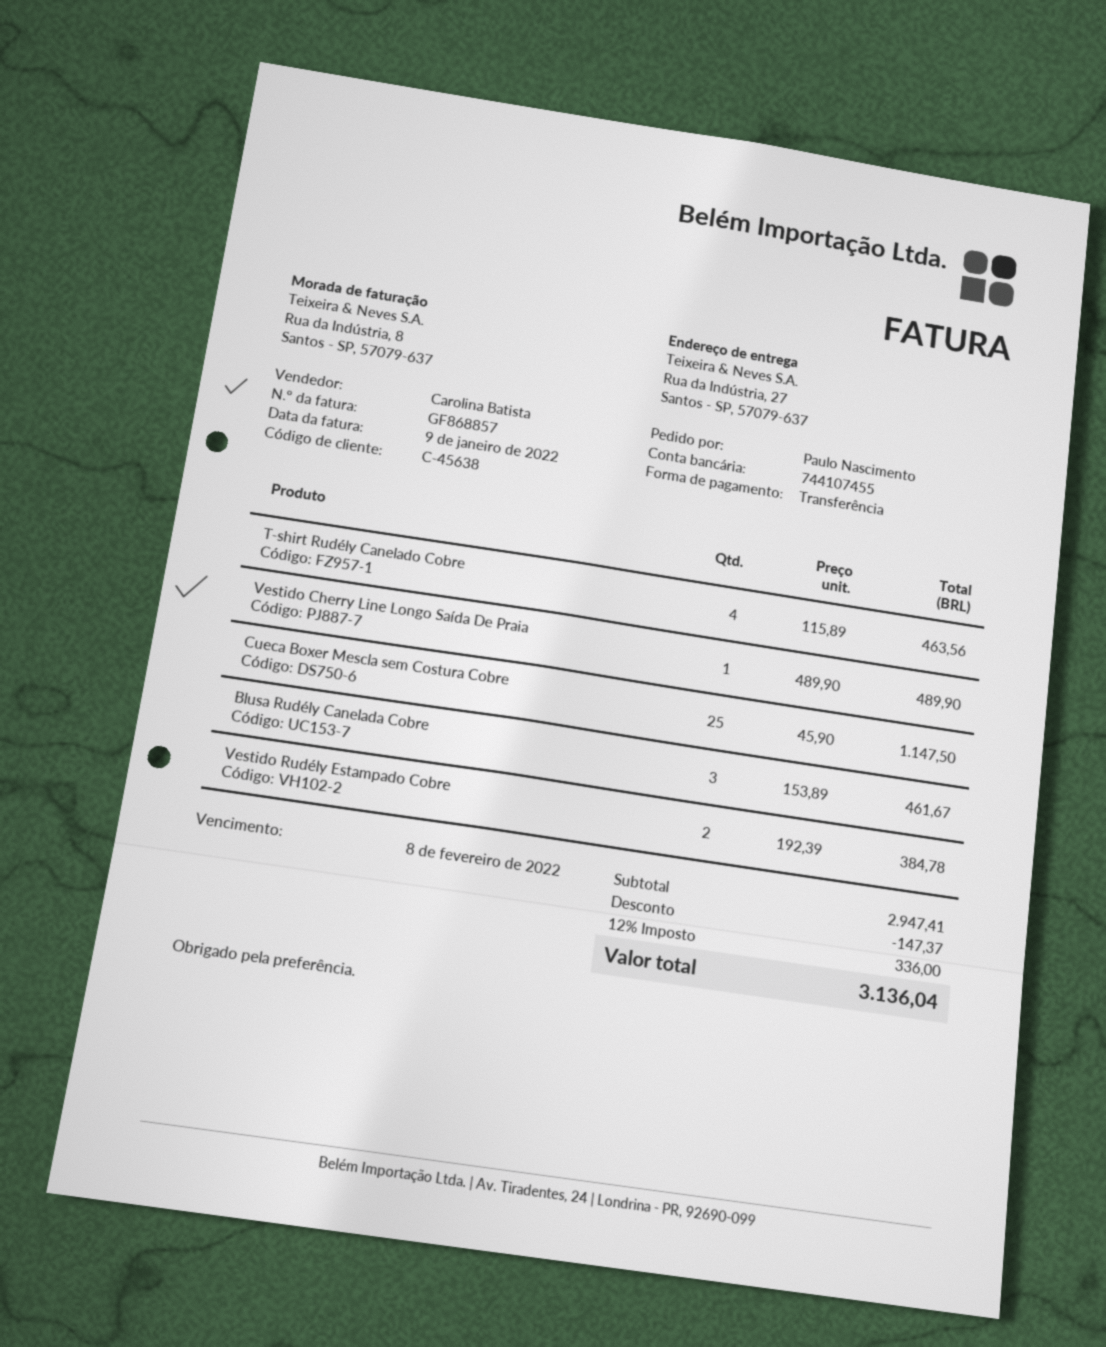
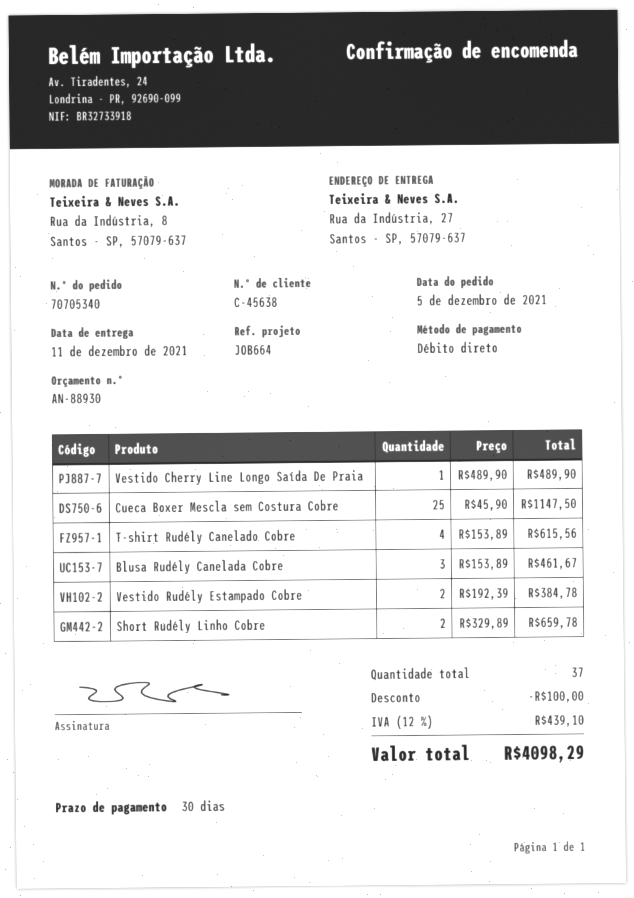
payment method: bank transfer -> direct debit
T-shirt Rudély Canelado Cobre: 4 x 115.89 = 463.56 -> 4 x 153.89 = 615.56
Short Rudély Linho Cobre: none -> 2 x 329.89 = 659.78
discount: 147.37 -> 100.00
tax: 12% = 336.00 -> 12% = 439.10
total: 3136.04 -> 4098.29

